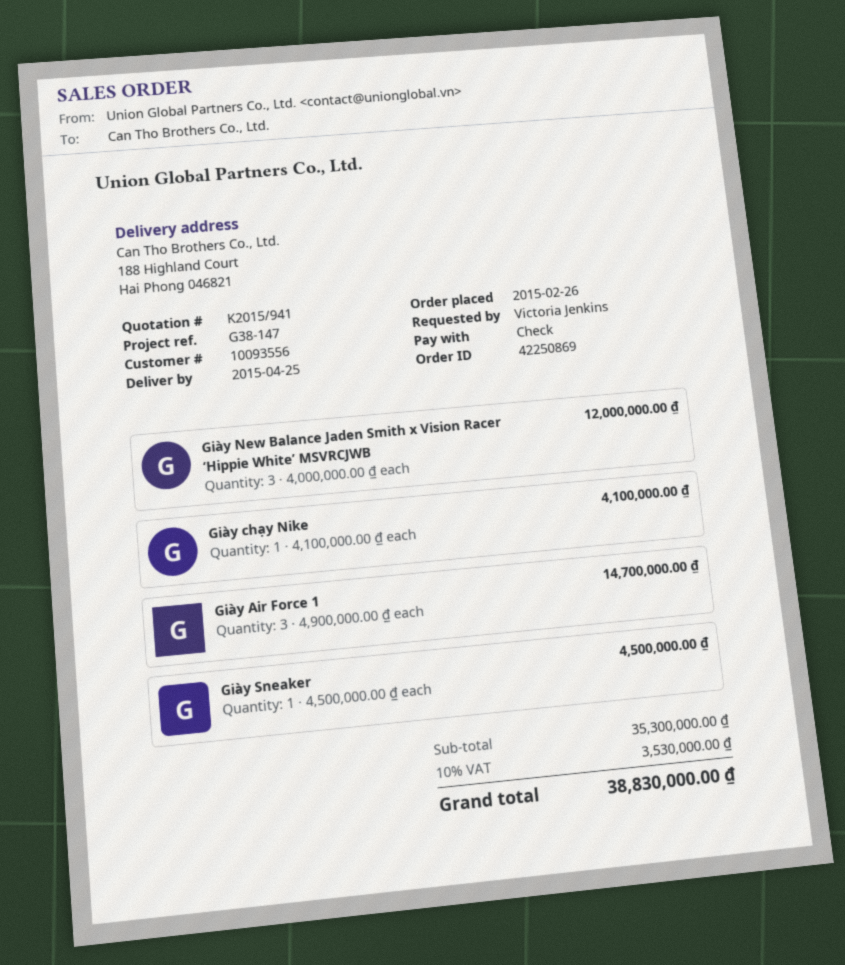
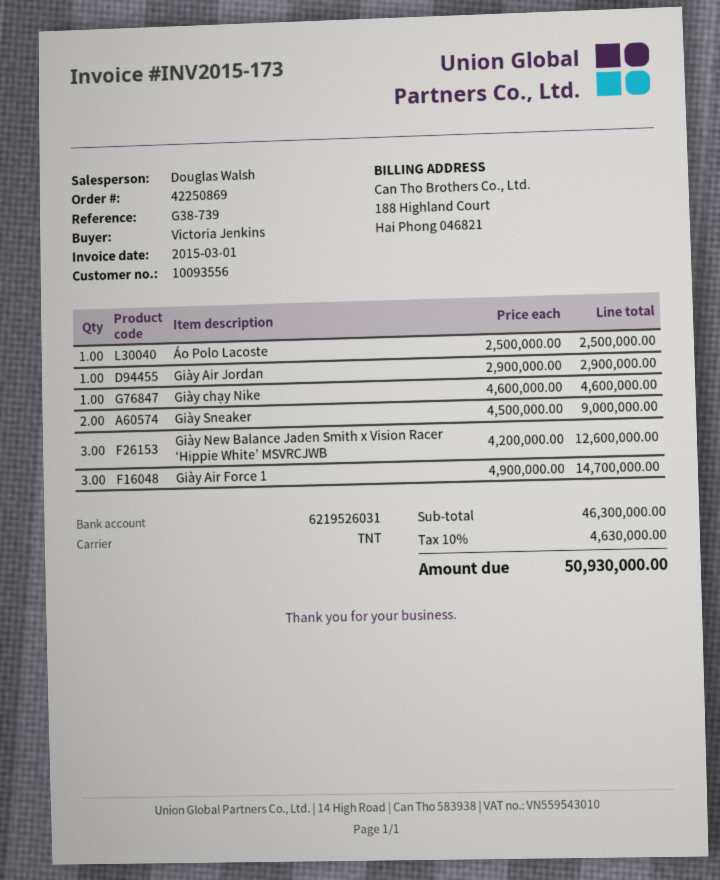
reference: G38-147 -> G38-739
Giày New Balance Jaden Smith x Vision Racer ‘Hippie White’ MSVRCJWB: 3 x 4000000.00 = 12000000.00 -> 3 x 4200000.00 = 12600000.00
Giày chạy Nike: 1 x 4100000.00 = 4100000.00 -> 1 x 4600000.00 = 4600000.00
Giày Sneaker: 1 x 4500000.00 = 4500000.00 -> 2 x 4500000.00 = 9000000.00
Áo Polo Lacoste: none -> 1 x 2500000.00 = 2500000.00
Giày Air Jordan: none -> 1 x 2900000.00 = 2900000.00
subtotal: 35300000.00 -> 46300000.00
tax: 10% = 3530000.00 -> 10% = 4630000.00
total: 38830000.00 -> 50930000.00

